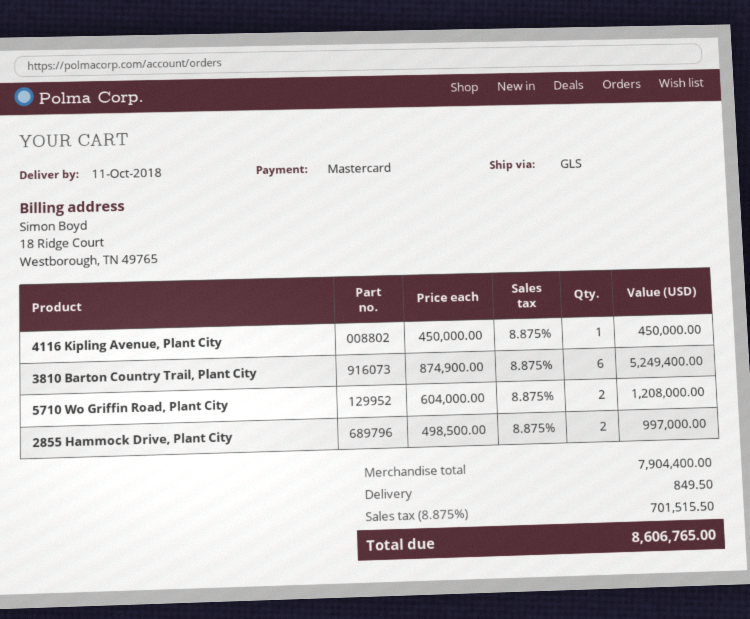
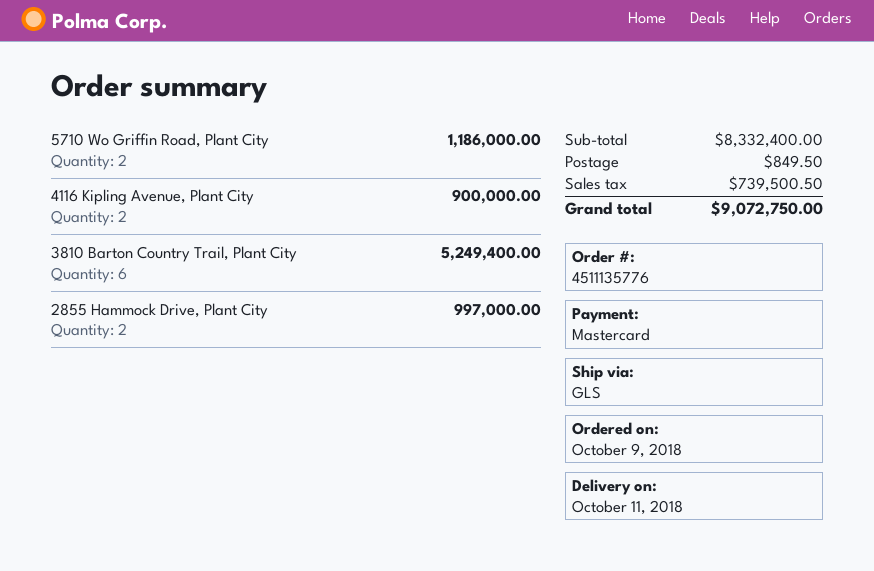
4116 Kipling Avenue, Plant City: 1 for 450000.00 -> 2 for 900000.00
5710 Wo Griffin Road, Plant City: 2 for 1208000.00 -> 2 for 1186000.00
subtotal: 7904400.00 -> 8332400.00
tax: 701515.50 -> 739500.50
total: 8606765.00 -> 9072750.00

